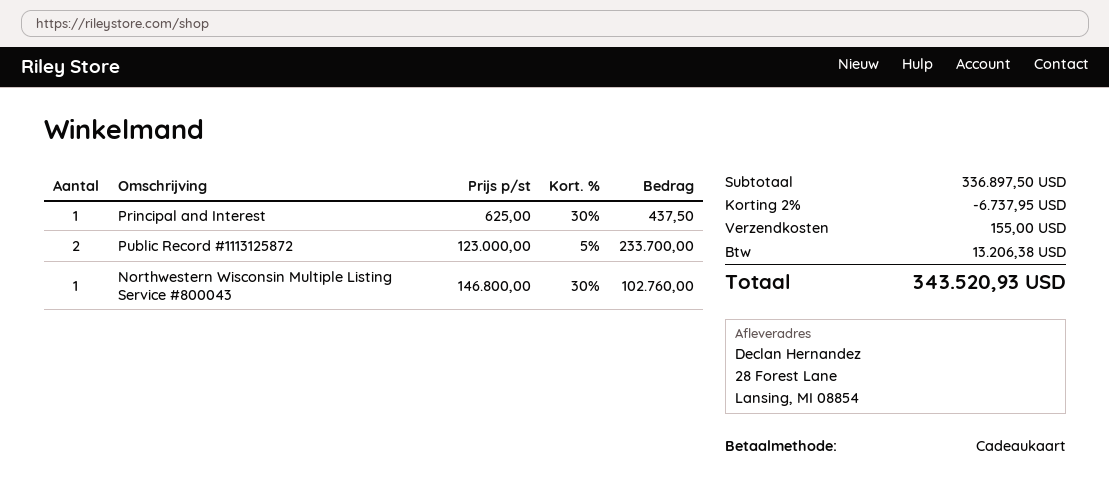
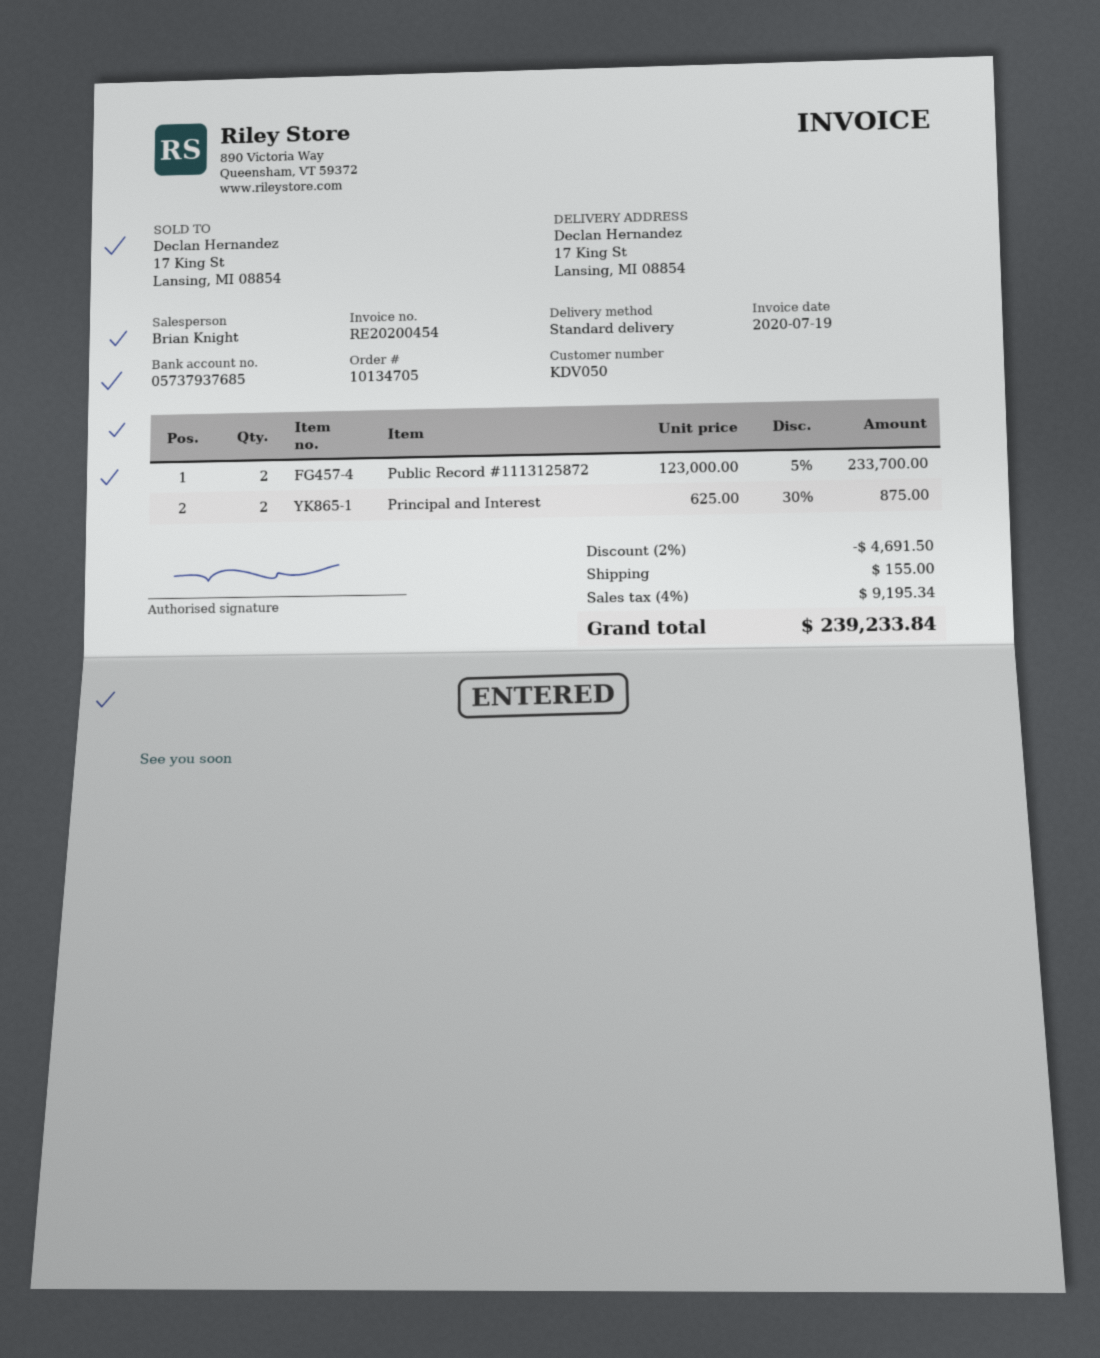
ship to: 28 Forest Lane, Lansing, MI 08854 -> 17 King St, Lansing, MI 08854
Principal and Interest: 1 x 625.00 - 30% = 437.50 -> 2 x 625.00 - 30% = 875.00
Northwestern Wisconsin Multiple Listing Service #800043: 1 x 146800.00 - 30% = 102760.00 -> none
discount: 2% = 6737.95 -> 2% = 4691.50
tax: 13206.38 -> 9195.34
total: 343520.93 -> 239233.84

